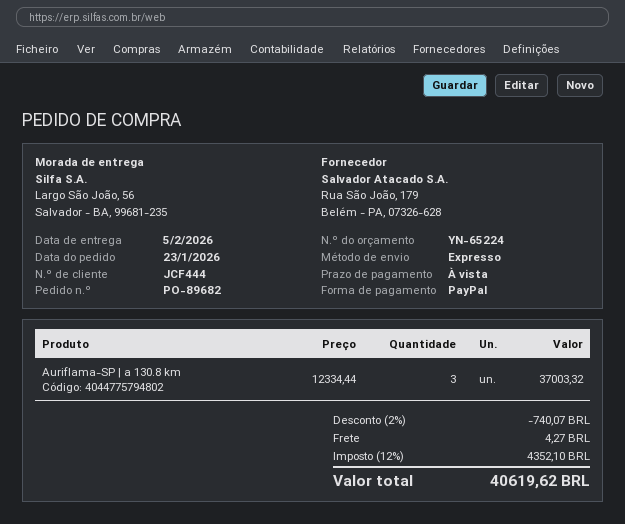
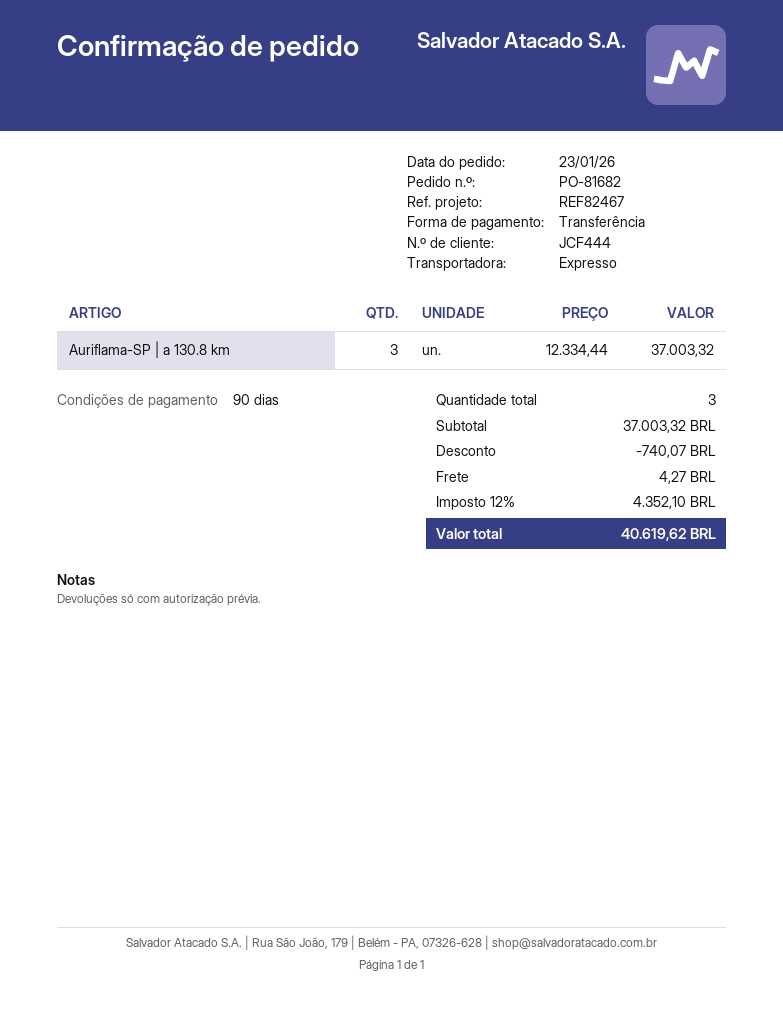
order number: PO-89682 -> PO-81682
payment terms: on receipt -> 90 days
payment method: PayPal -> bank transfer

